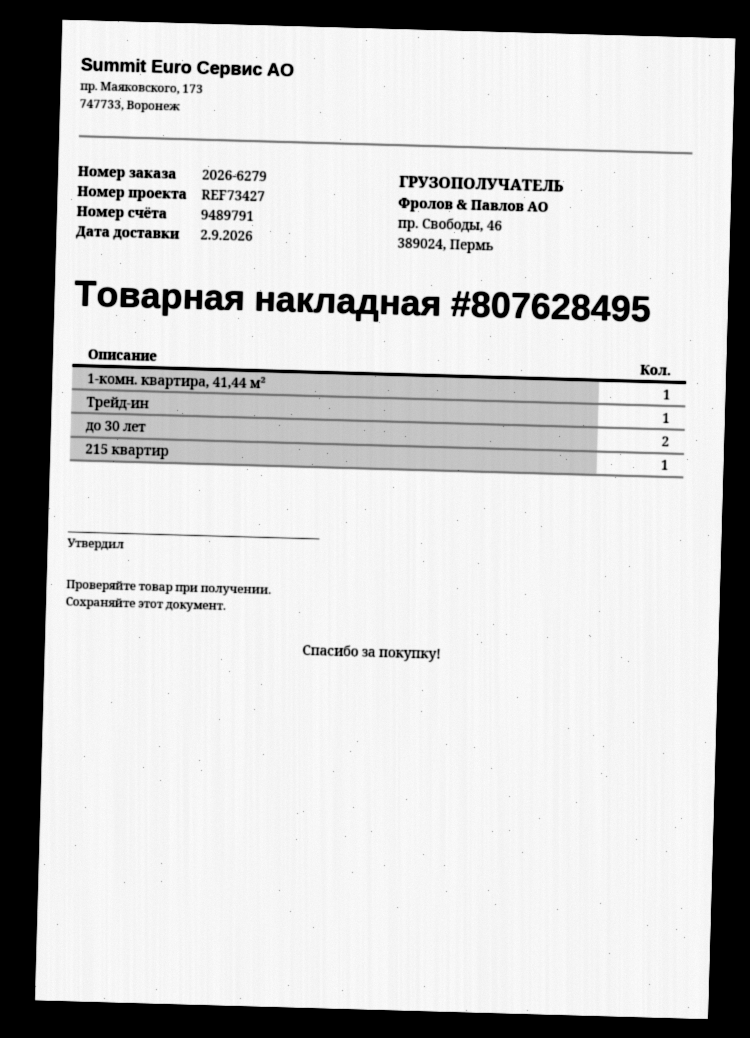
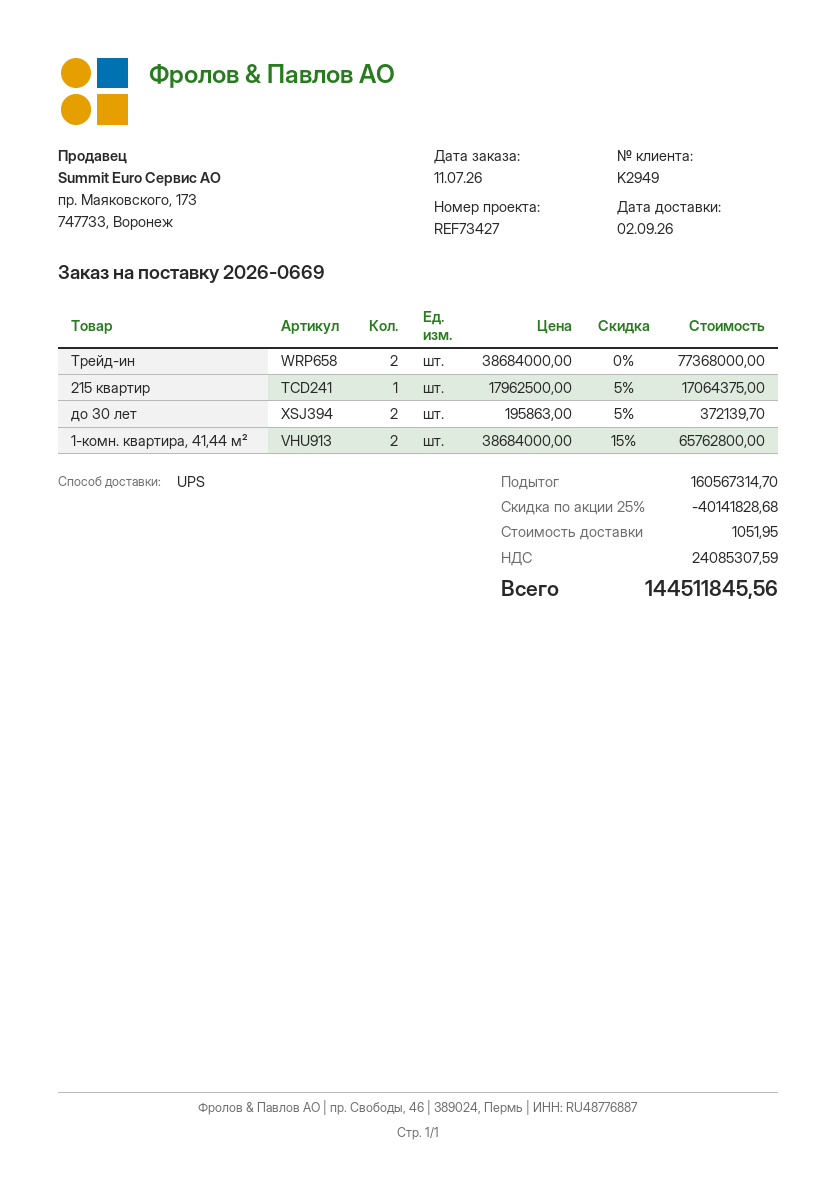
order number: 2026-6279 -> 2026-0669
1-комн. квартира, 41,44 м²: 1 -> 2
Трейд-ин: 1 -> 2

